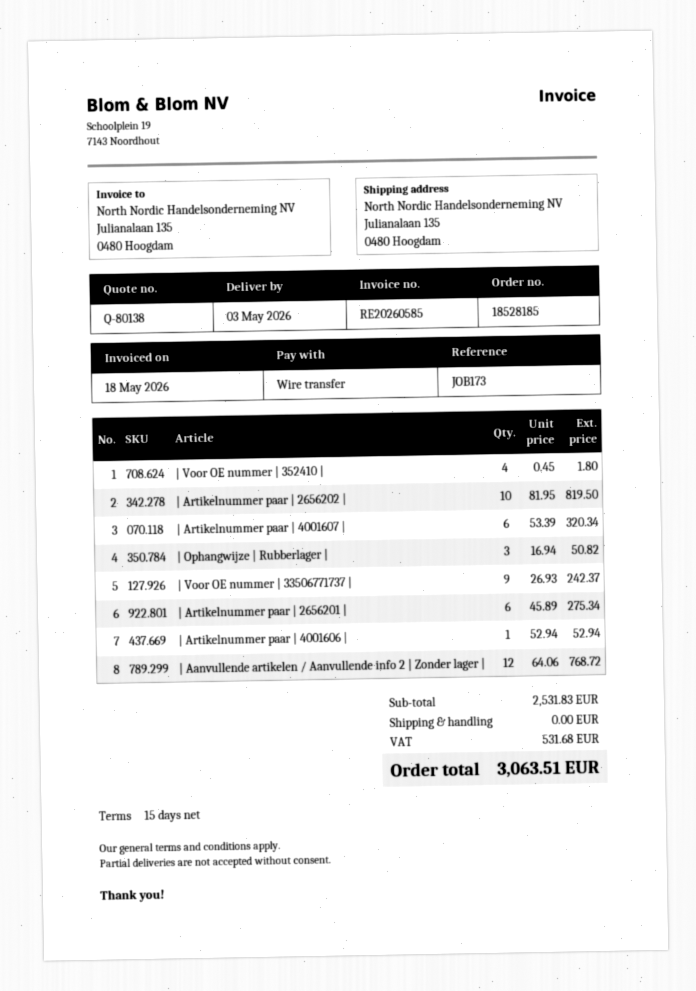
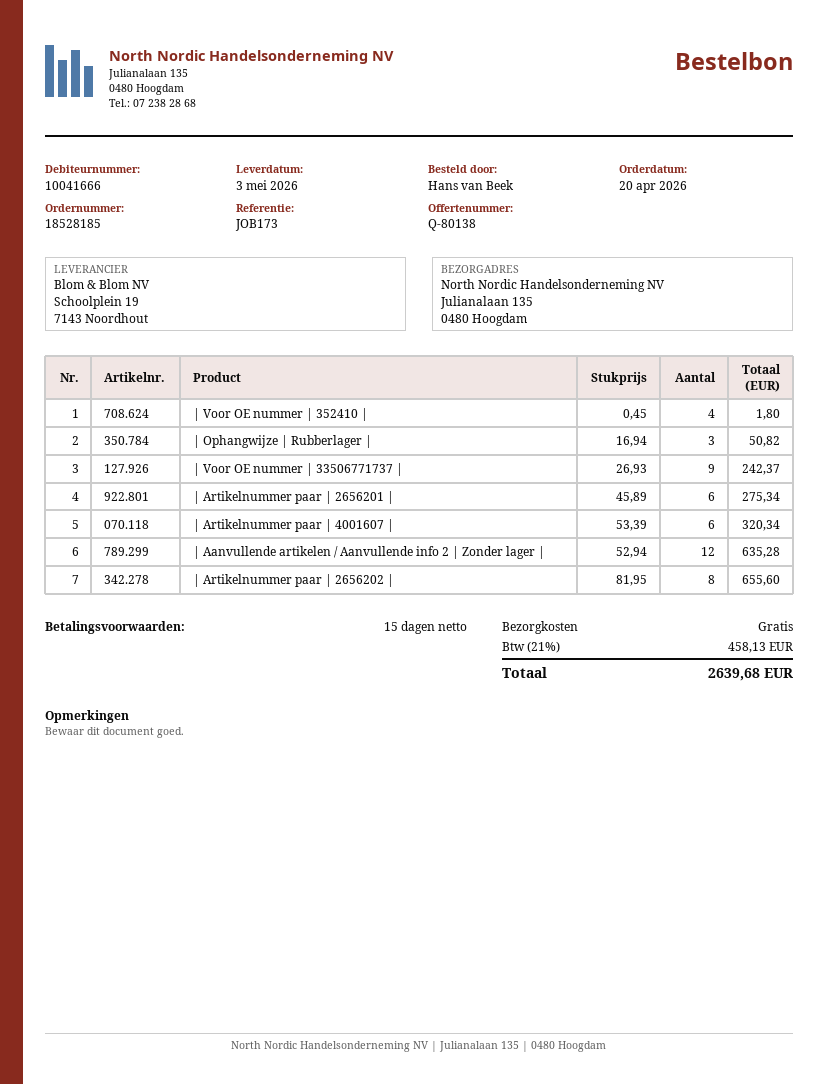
| Artikelnummer paar | 2656202 |: 10 x 81.95 = 819.50 -> 8 x 81.95 = 655.60
| Artikelnummer paar | 4001606 |: 1 x 52.94 = 52.94 -> none
| Aanvullende artikelen / Aanvullende info 2 | Zonder lager |: 12 x 64.06 = 768.72 -> 12 x 52.94 = 635.28
tax: 531.68 -> 458.13
total: 3063.51 -> 2639.68

